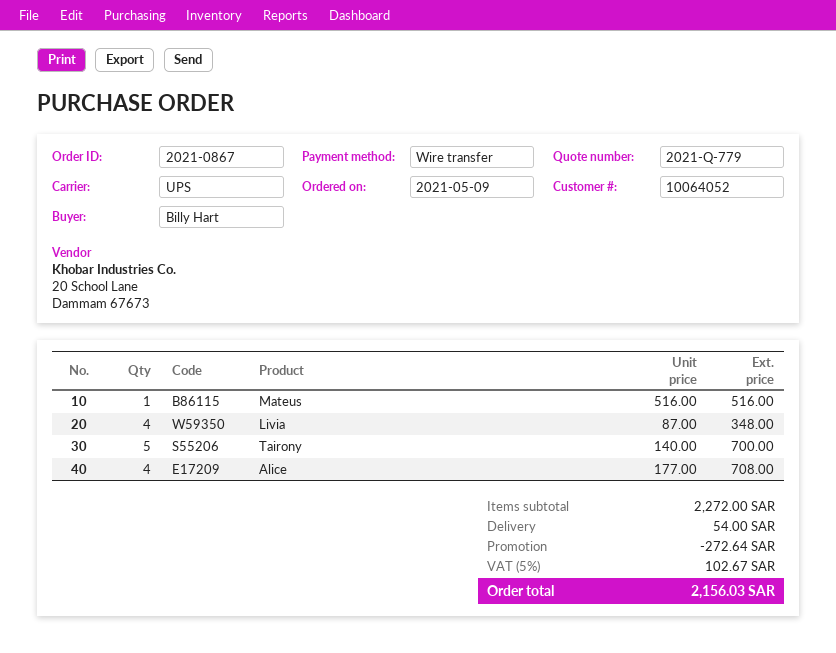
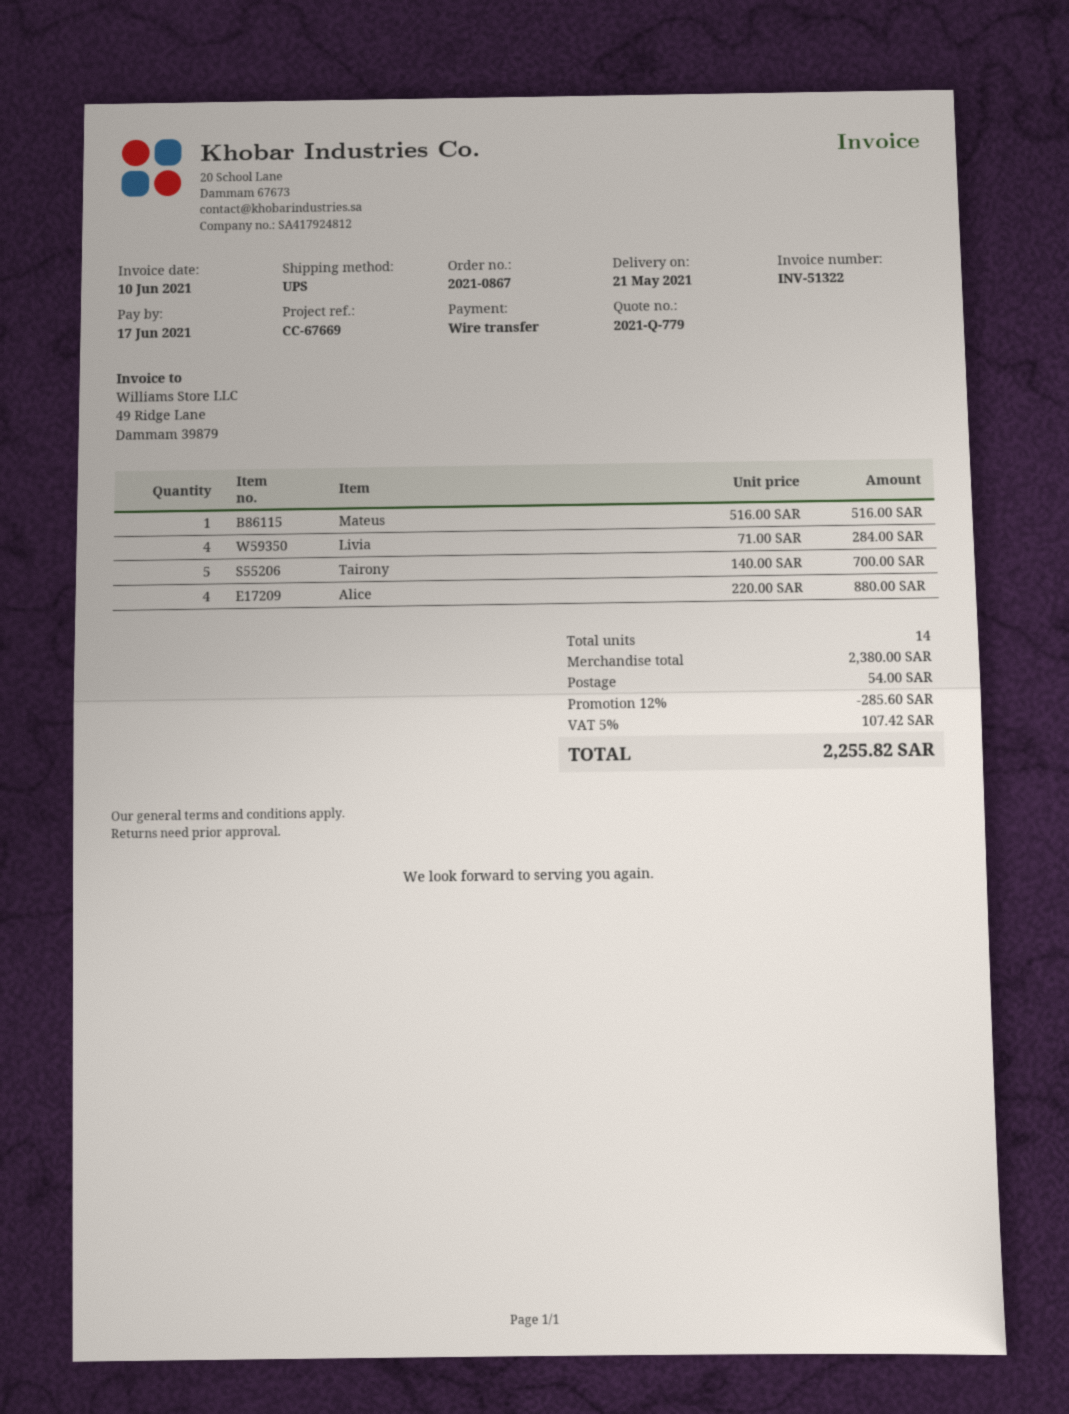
Livia: 4 x 87.00 = 348.00 -> 4 x 71.00 = 284.00
Alice: 4 x 177.00 = 708.00 -> 4 x 220.00 = 880.00
subtotal: 2272.00 -> 2380.00
discount: 272.64 -> 285.60
tax: 5% = 102.67 -> 5% = 107.42
total: 2156.03 -> 2255.82

